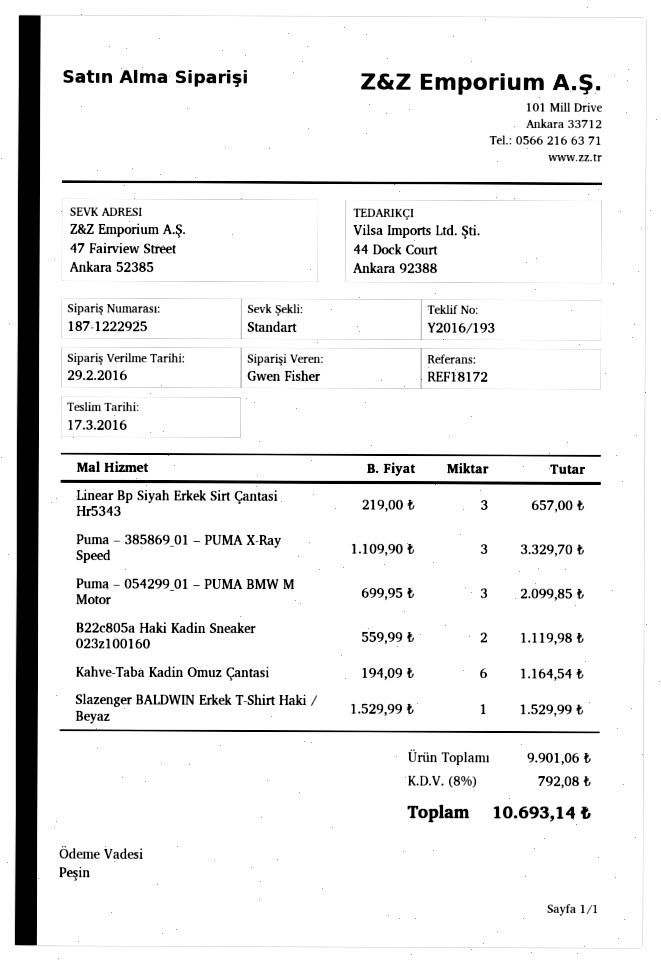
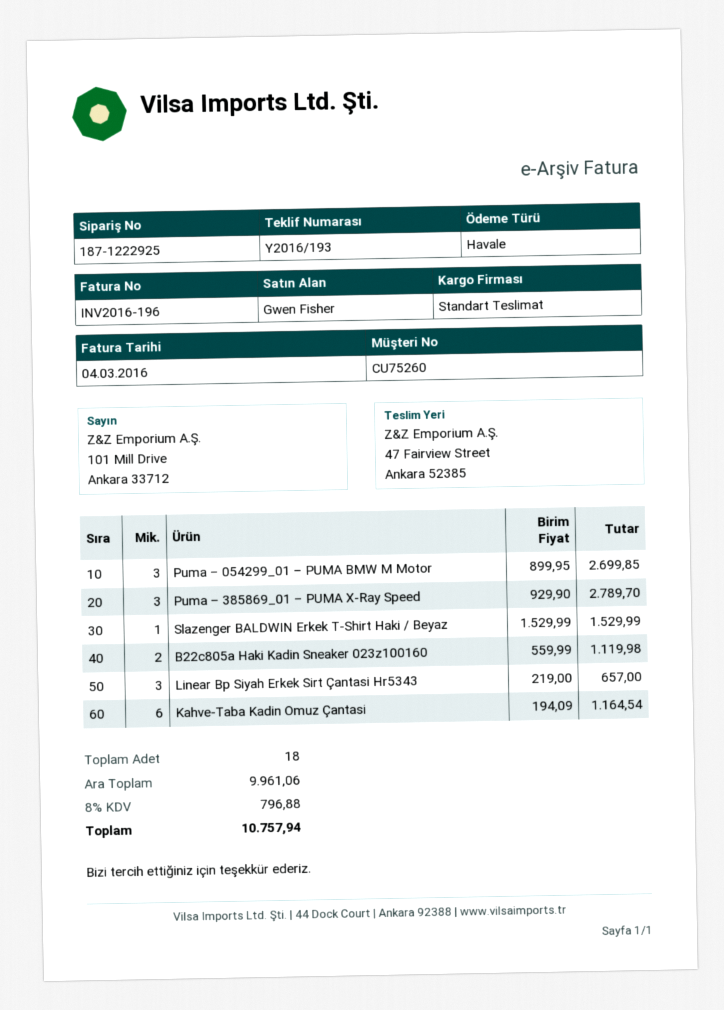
Puma – 385869_01 – PUMA X-Ray Speed: 3 x 1109.90 = 3329.70 -> 3 x 929.90 = 2789.70
Puma – 054299_01 – PUMA BMW M Motor: 3 x 699.95 = 2099.85 -> 3 x 899.95 = 2699.85
subtotal: 9901.06 -> 9961.06
tax: 8% = 792.08 -> 8% = 796.88
total: 10693.14 -> 10757.94

